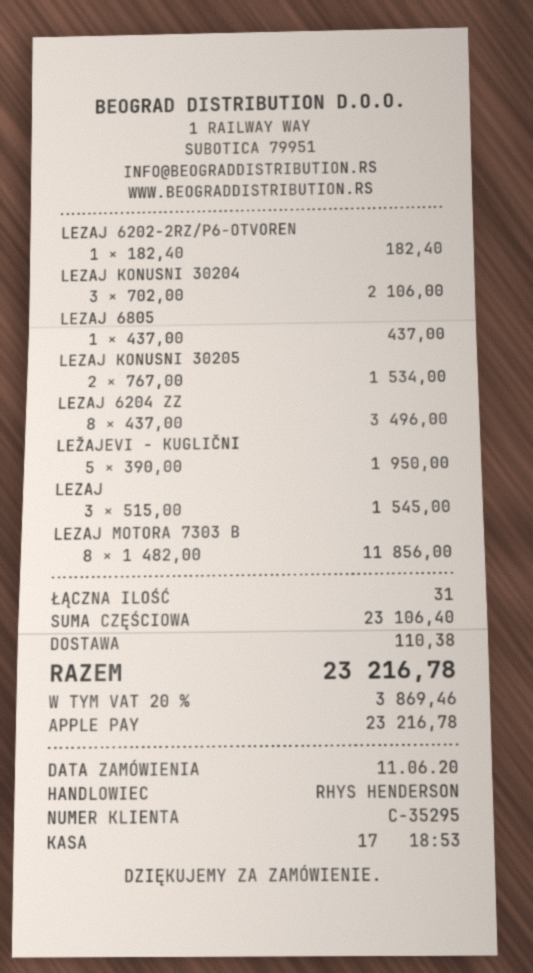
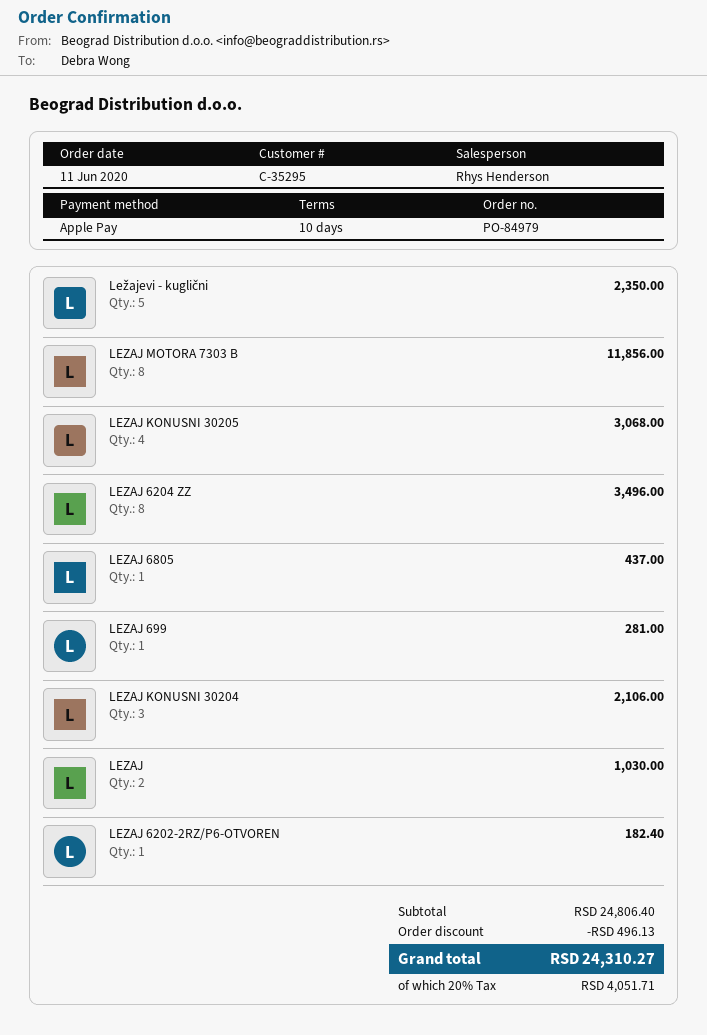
LEZAJ KONUSNI 30205: 2 for 1534.00 -> 4 for 3068.00
LEŽAJEVI - KUGLIČNI: 5 for 1950.00 -> 5 for 2350.00
LEZAJ: 3 for 1545.00 -> 2 for 1030.00
LEZAJ 699: none -> 1 for 281.00
subtotal: 23106.40 -> 24806.40
discount: none -> 496.13
shipping: 110.38 -> none
tax: 20% = 3869.46 -> 20% = 4051.71
total: 23216.78 -> 24310.27

